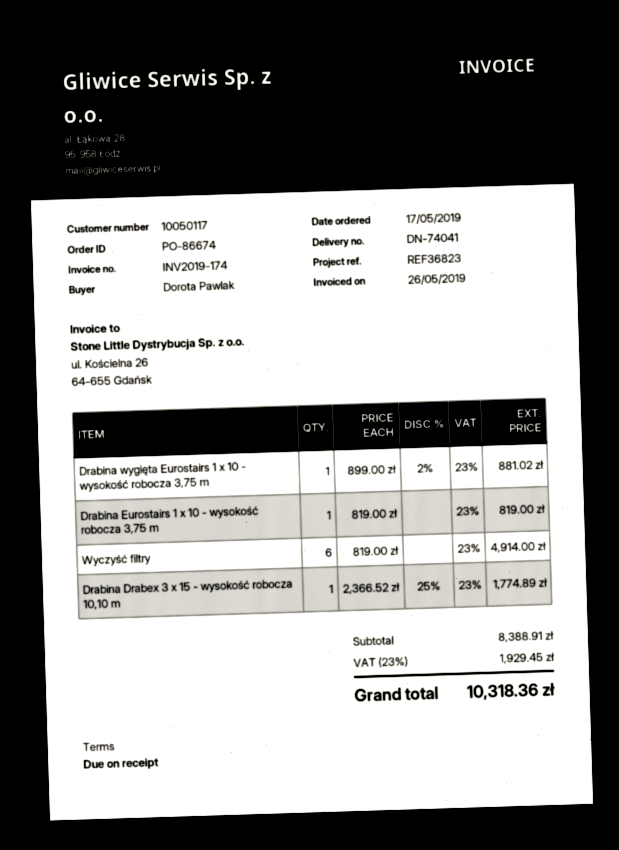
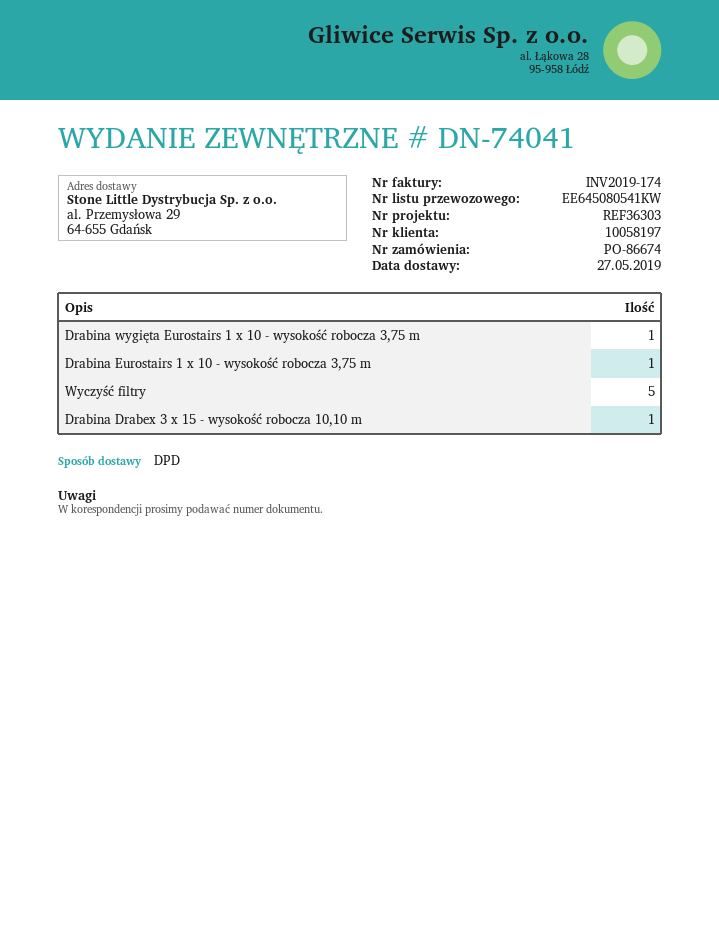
customer number: 10050117 -> 10058197
reference: REF36823 -> REF36303
Wyczyść filtry: 6 -> 5

